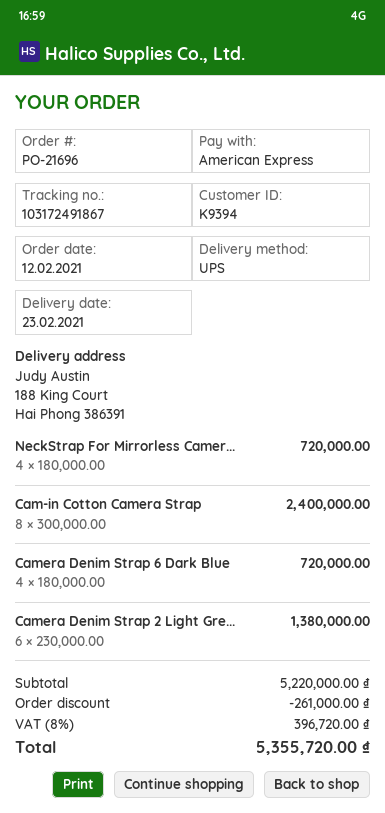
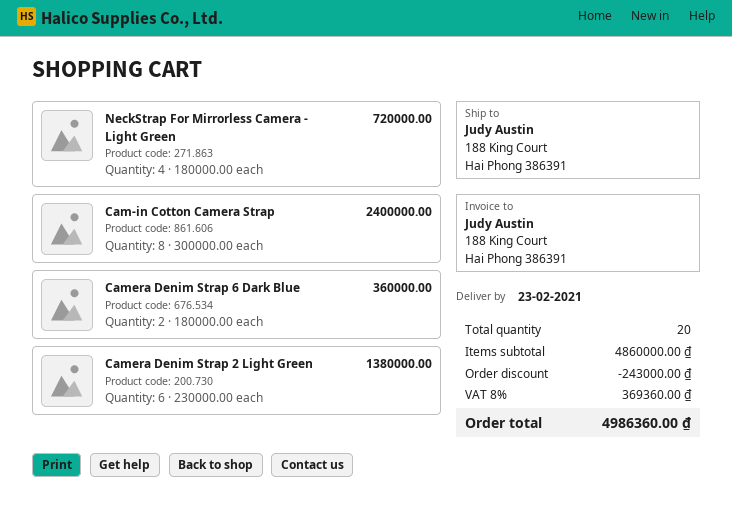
Camera Denim Strap 6 Dark Blue: 4 x 180000.00 = 720000.00 -> 2 x 180000.00 = 360000.00
subtotal: 5220000.00 -> 4860000.00
discount: 261000.00 -> 243000.00
tax: 8% = 396720.00 -> 8% = 369360.00
total: 5355720.00 -> 4986360.00

